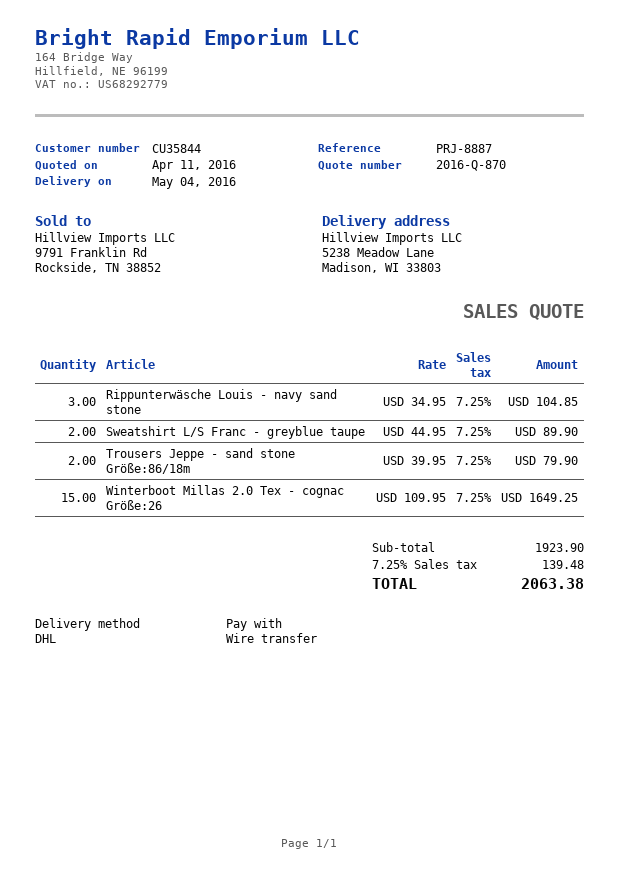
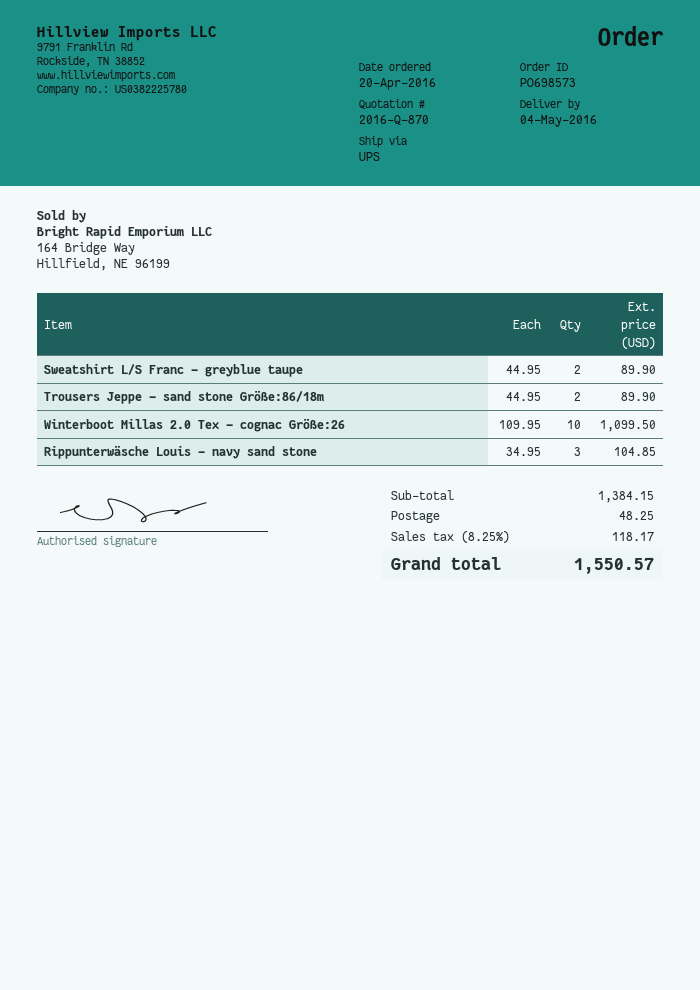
shipping method: DHL -> UPS
Trousers Jeppe - sand stone Größe:86/18m: 2 x 39.95 = 79.90 -> 2 x 44.95 = 89.90
Winterboot Millas 2.0 Tex - cognac Größe:26: 15 x 109.95 = 1649.25 -> 10 x 109.95 = 1099.50
subtotal: 1923.90 -> 1384.15
shipping: none -> 48.25
tax: 7.25% = 139.48 -> 8.25% = 118.17
total: 2063.38 -> 1550.57

